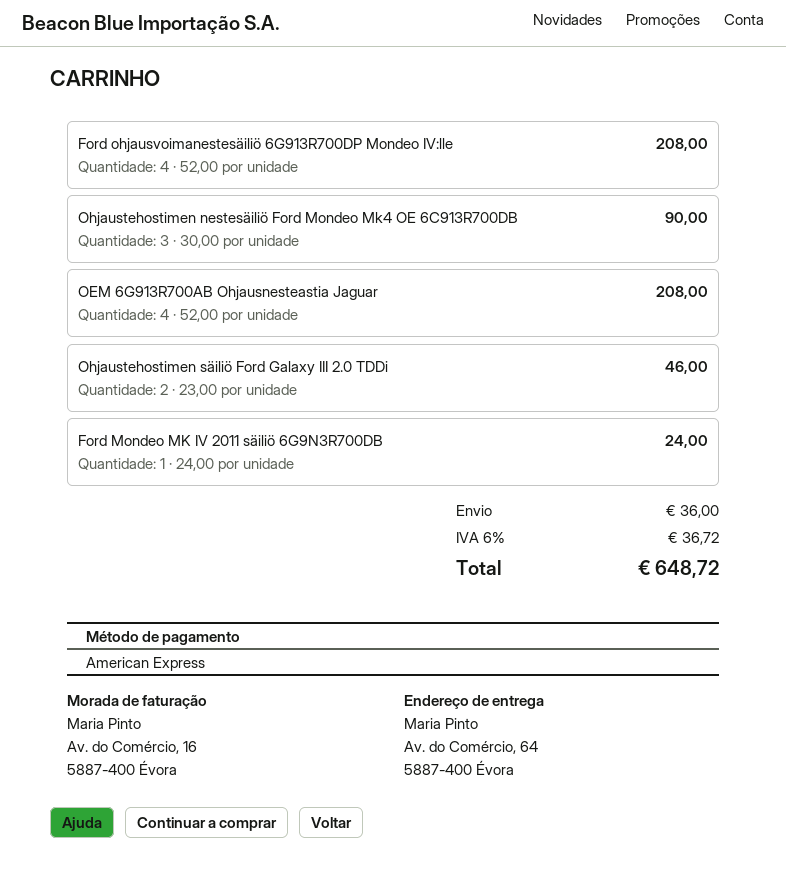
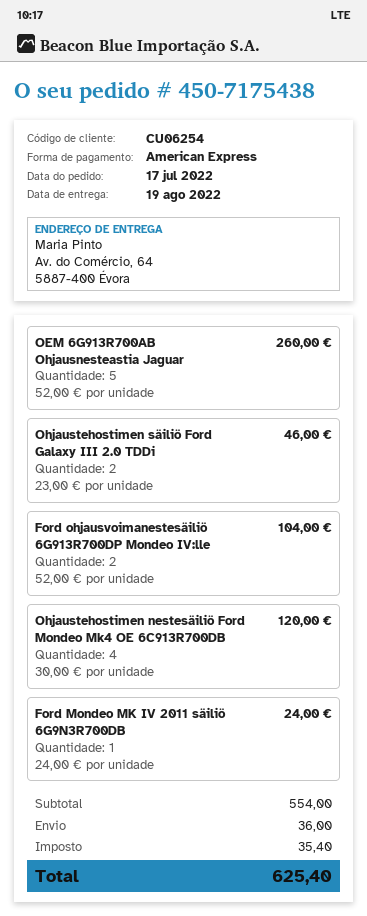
Ford ohjausvoimanestesäiliö 6G913R700DP Mondeo IV:lle: 4 x 52.00 = 208.00 -> 2 x 52.00 = 104.00
Ohjaustehostimen nestesäiliö Ford Mondeo Mk4 OE 6C913R700DB: 3 x 30.00 = 90.00 -> 4 x 30.00 = 120.00
OEM 6G913R700AB Ohjausnesteastia Jaguar: 4 x 52.00 = 208.00 -> 5 x 52.00 = 260.00
tax: 36.72 -> 35.40
total: 648.72 -> 625.40

